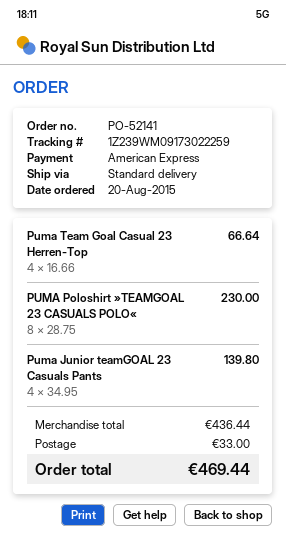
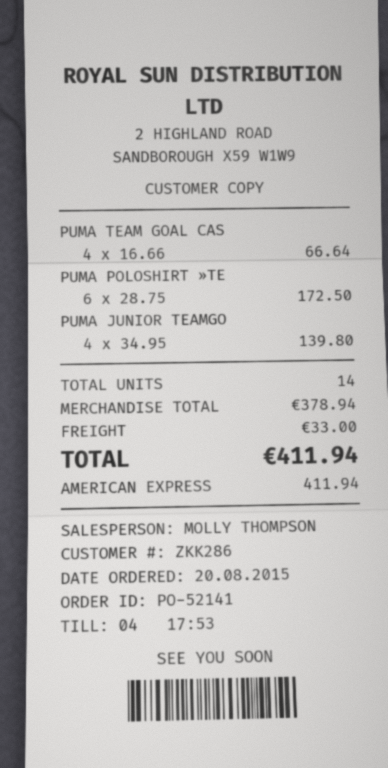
PUMA Poloshirt »TEAMGOAL 23 CASUALS POLO«: 8 x 28.75 = 230.00 -> 6 x 28.75 = 172.50
subtotal: 436.44 -> 378.94
total: 469.44 -> 411.94

